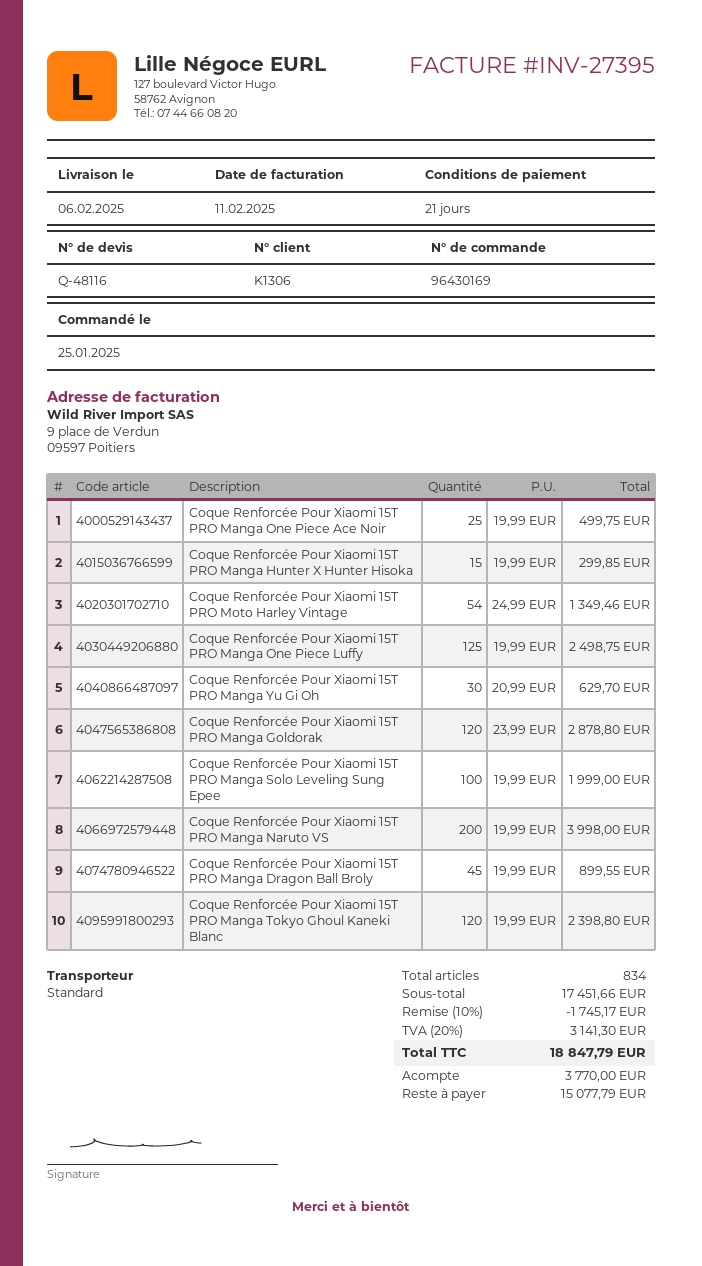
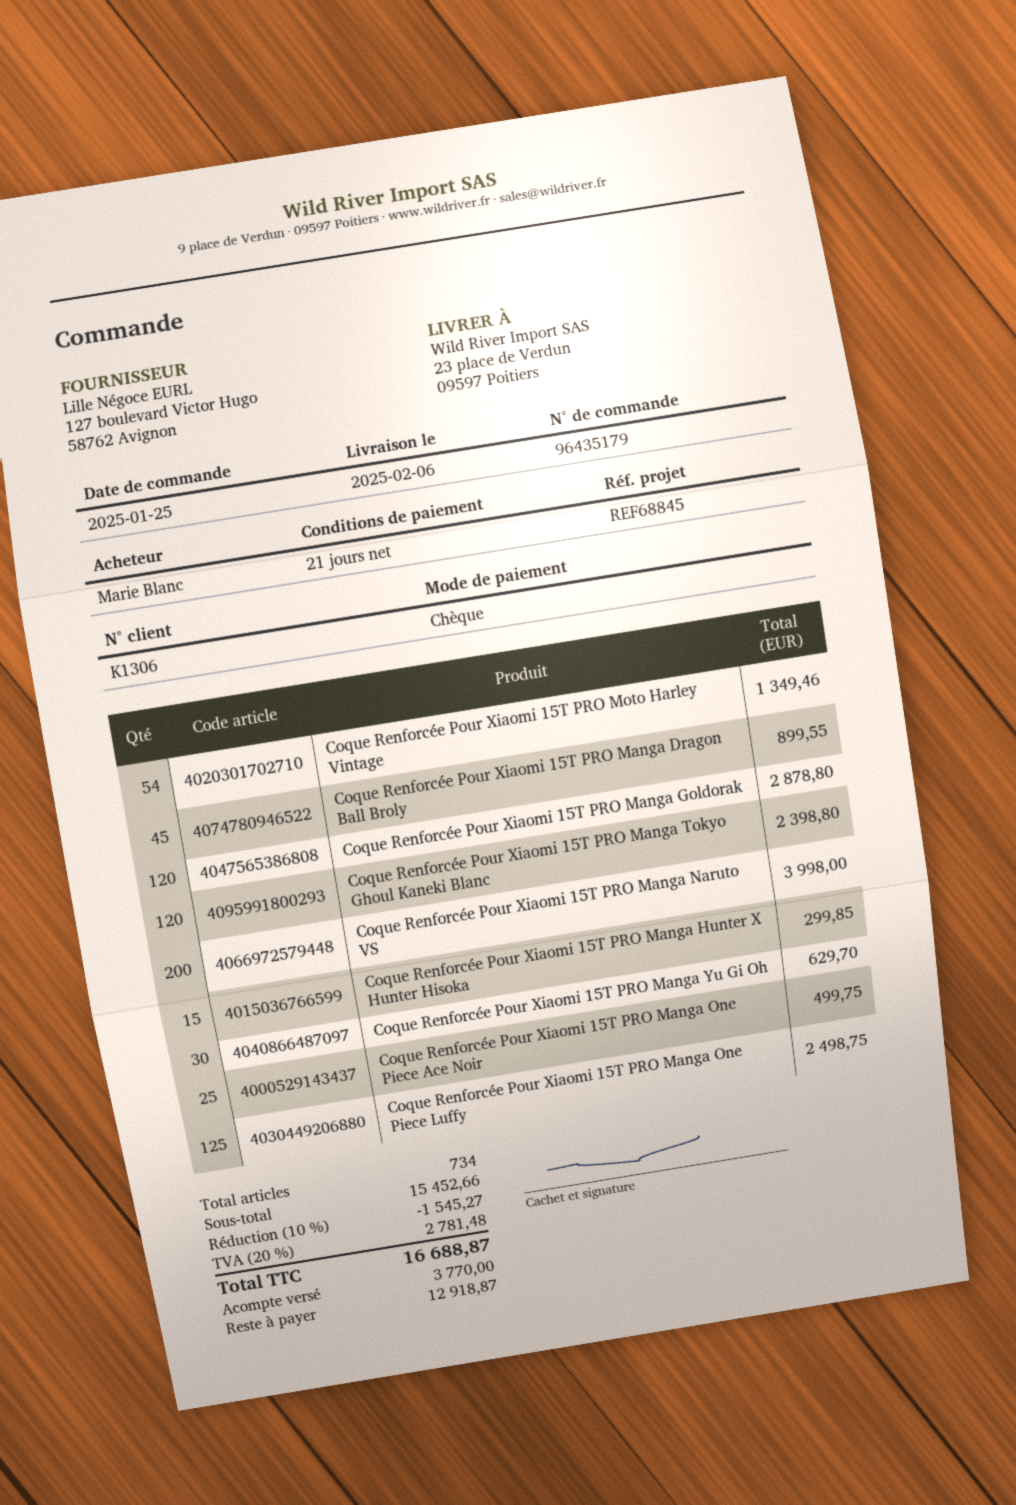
order number: 96430169 -> 96435179
Coque Renforcée Pour Xiaomi 15T PRO Manga Solo Leveling Sung Epee: 100 for 1999.00 -> none
total quantity: 834 -> 734
subtotal: 17451.66 -> 15452.66
discount: 10% = 1745.17 -> 10% = 1545.27
tax: 20% = 3141.30 -> 20% = 2781.48
total: 18847.79 -> 16688.87
balance: 15077.79 -> 12918.87

